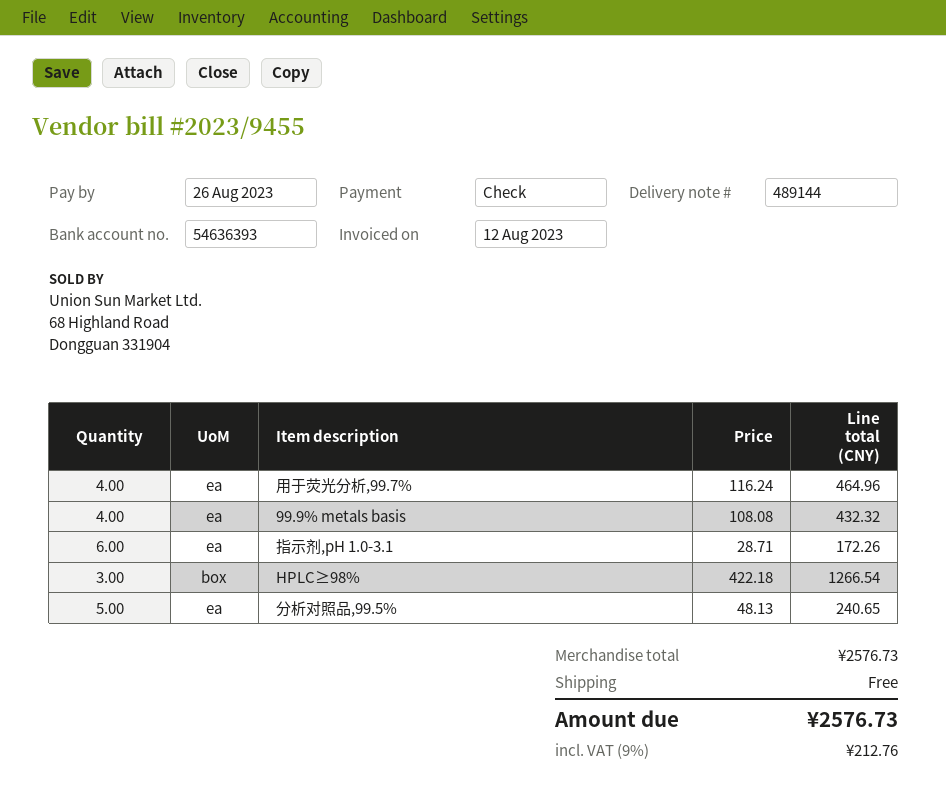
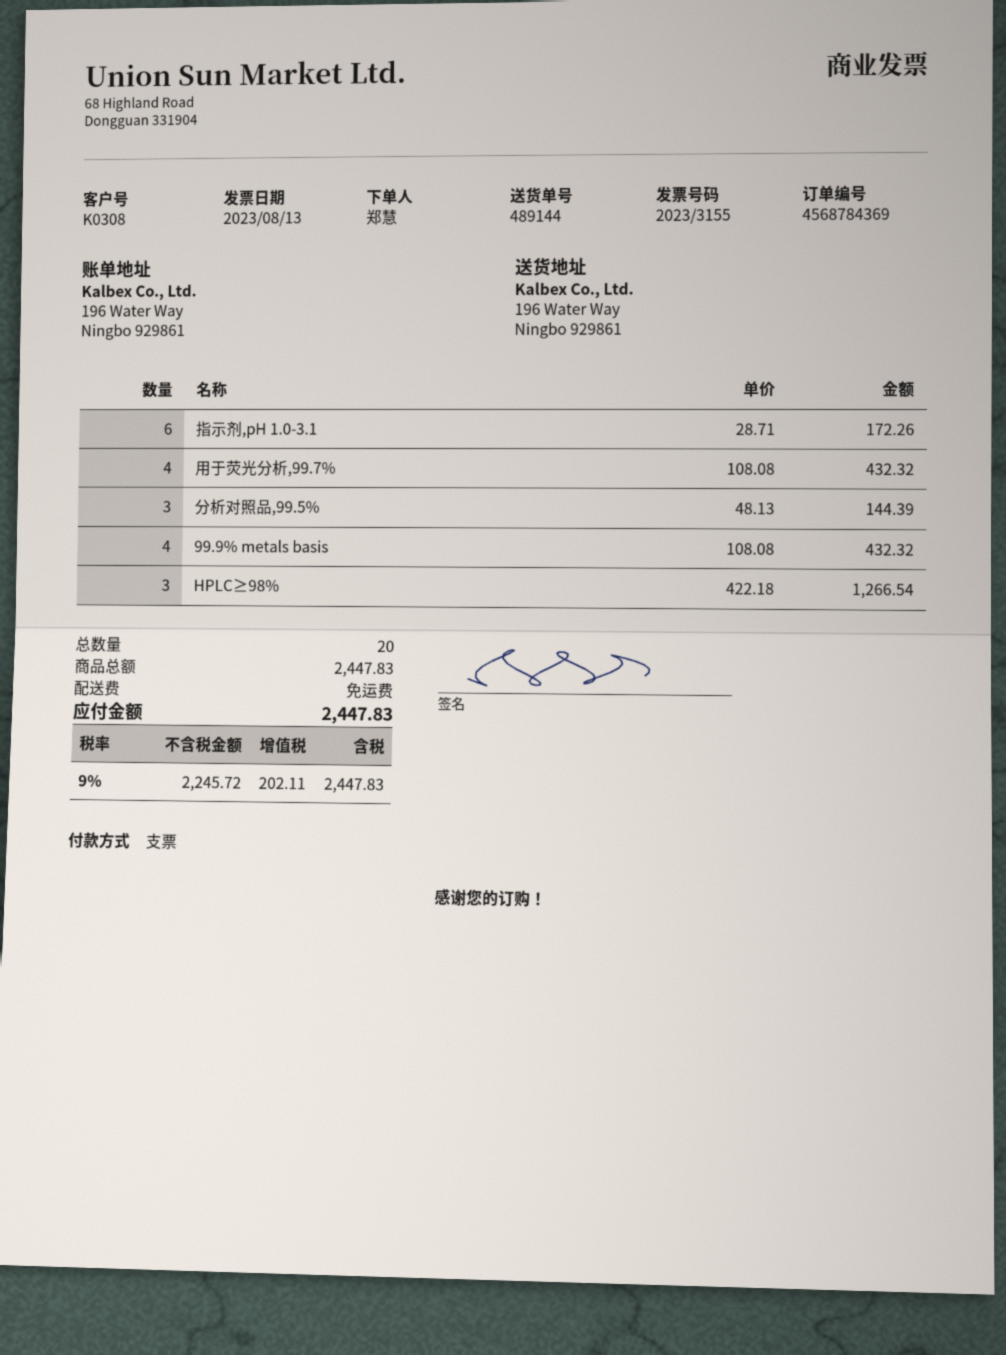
invoice number: 2023/9455 -> 2023/3155
invoice date: 2023-08-12 -> 2023-08-13
用于荧光分析,99.7%: 4 x 116.24 = 464.96 -> 4 x 108.08 = 432.32
分析对照品,99.5%: 5 x 48.13 = 240.65 -> 3 x 48.13 = 144.39
subtotal: 2576.73 -> 2447.83
tax: 9% = 212.76 -> 9% = 202.11
total: 2576.73 -> 2447.83

